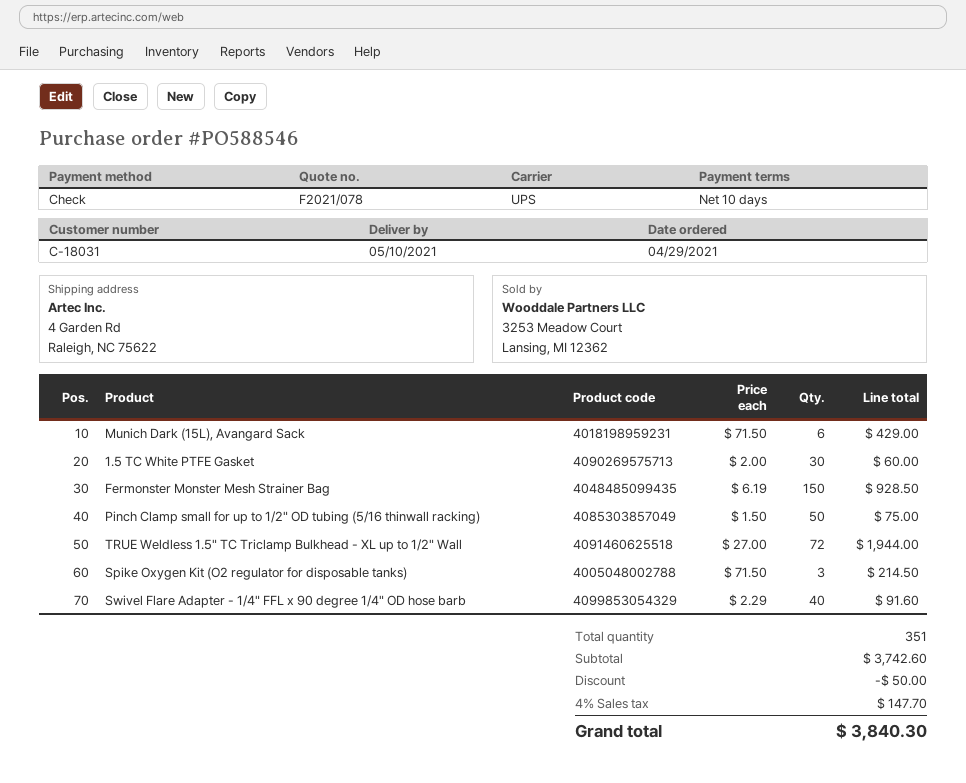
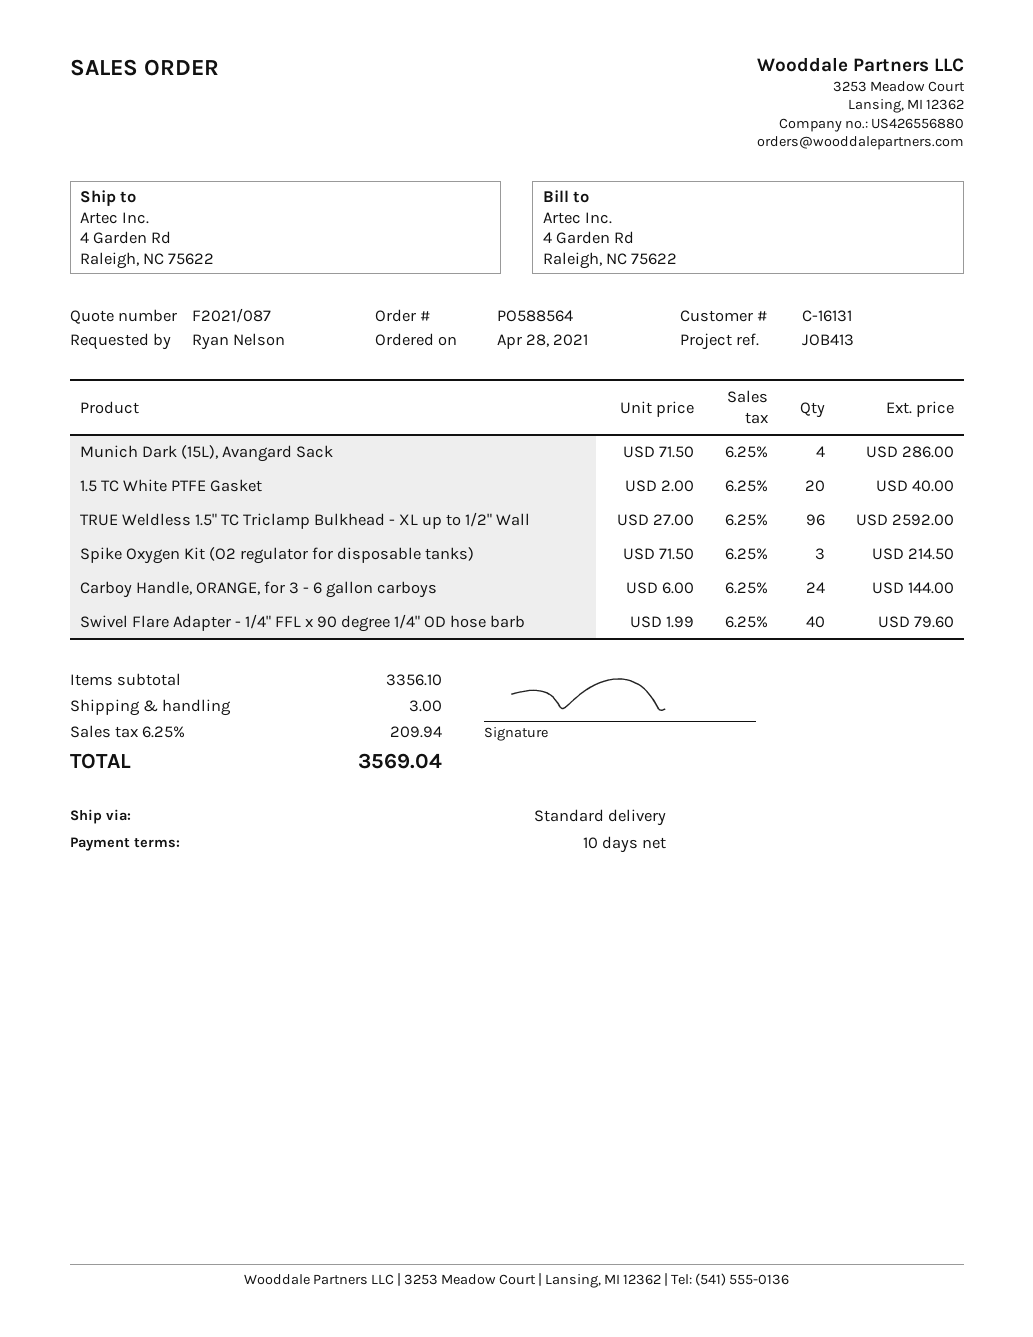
quote number: F2021/078 -> F2021/087
order number: PO588546 -> PO588564
order date: 2021-04-29 -> 2021-04-28
customer number: C-18031 -> C-16131
shipping method: UPS -> standard
Munich Dark (15L), Avangard Sack: 6 x 71.50 = 429.00 -> 4 x 71.50 = 286.00
1.5 TC White PTFE Gasket: 30 x 2.00 = 60.00 -> 20 x 2.00 = 40.00
Fermonster Monster Mesh Strainer Bag: 150 x 6.19 = 928.50 -> none
Pinch Clamp small for up to 1/2" OD tubing (5/16 thinwall racking): 50 x 1.50 = 75.00 -> none
TRUE Weldless 1.5" TC Triclamp Bulkhead - XL up to 1/2" Wall: 72 x 27.00 = 1944.00 -> 96 x 27.00 = 2592.00
Swivel Flare Adapter - 1/4" FFL x 90 degree 1/4" OD hose barb: 40 x 2.29 = 91.60 -> 40 x 1.99 = 79.60
Carboy Handle, ORANGE, for 3 - 6 gallon carboys: none -> 24 x 6.00 = 144.00
subtotal: 3742.60 -> 3356.10
discount: 50.00 -> none
shipping: none -> 3.00
tax: 4% = 147.70 -> 6.25% = 209.94
total: 3840.30 -> 3569.04

